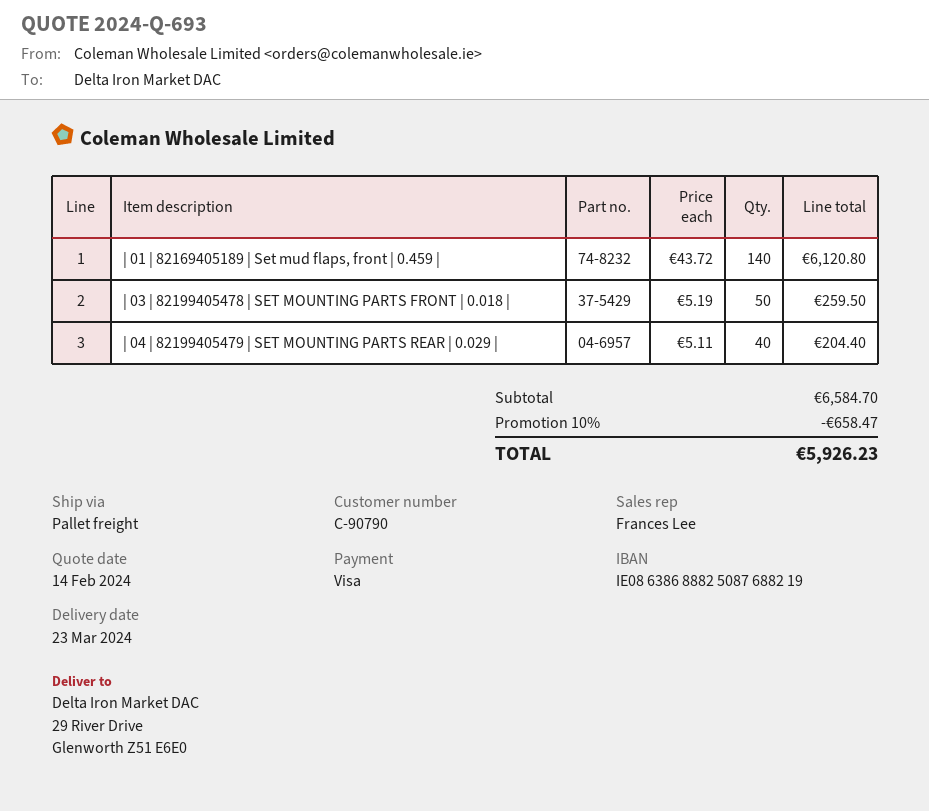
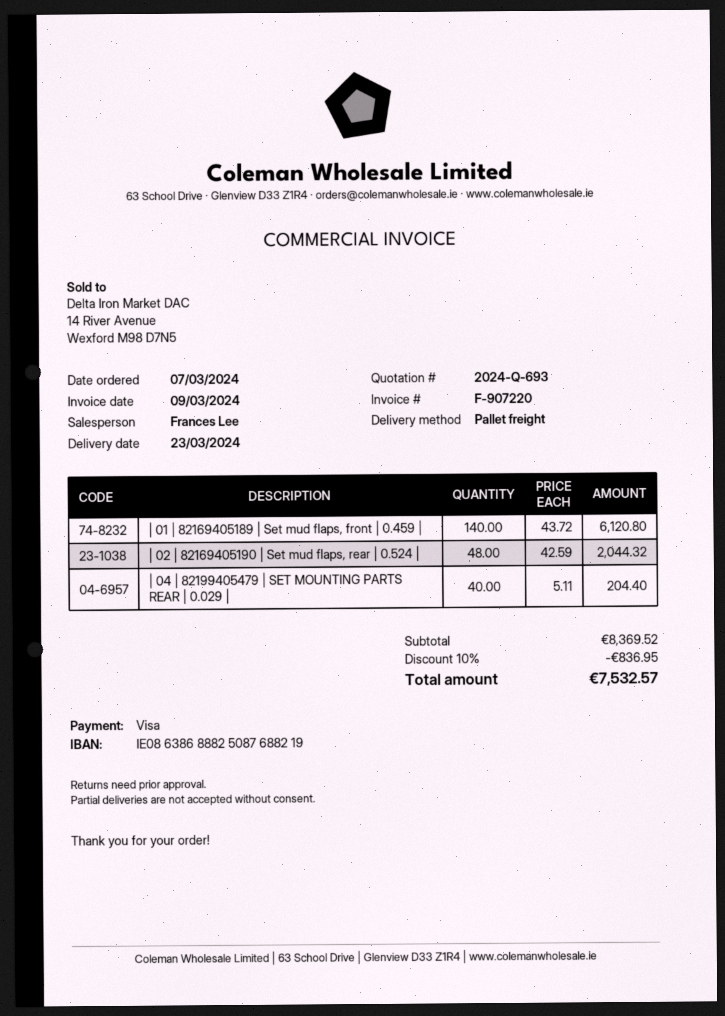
| 03 | 82199405478 | SET MOUNTING PARTS FRONT | 0.018 |: 50 x 5.19 = 259.50 -> none
| 02 | 82169405190 | Set mud flaps, rear | 0.524 |: none -> 48 x 42.59 = 2044.32
subtotal: 6584.70 -> 8369.52
discount: 10% = 658.47 -> 10% = 836.95
total: 5926.23 -> 7532.57

